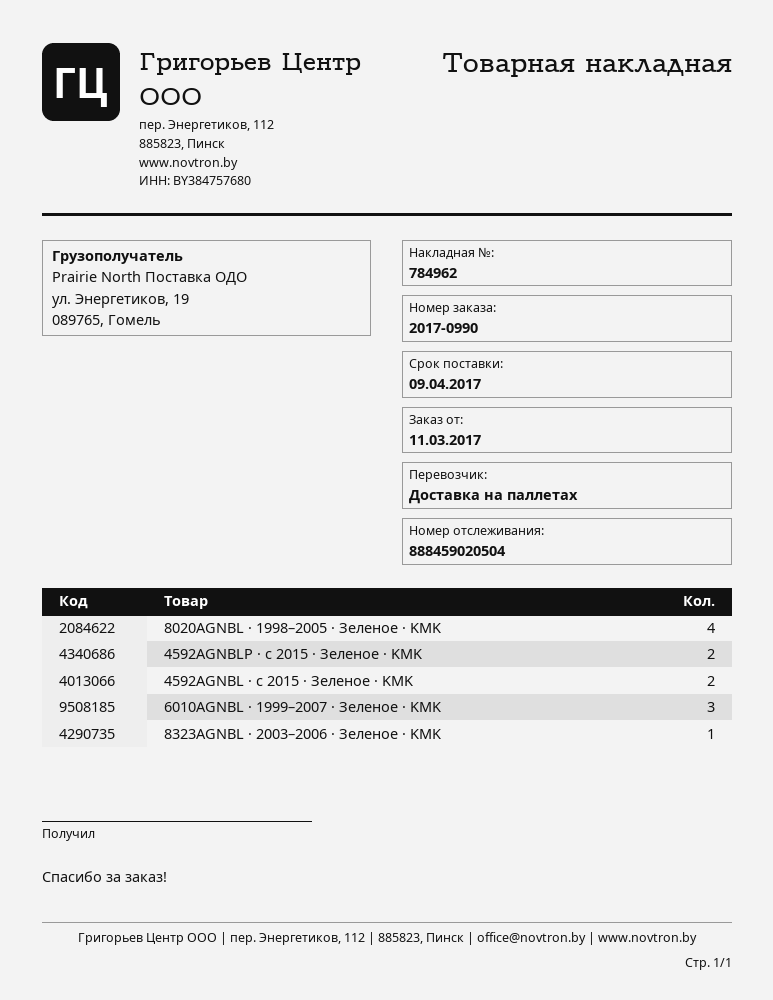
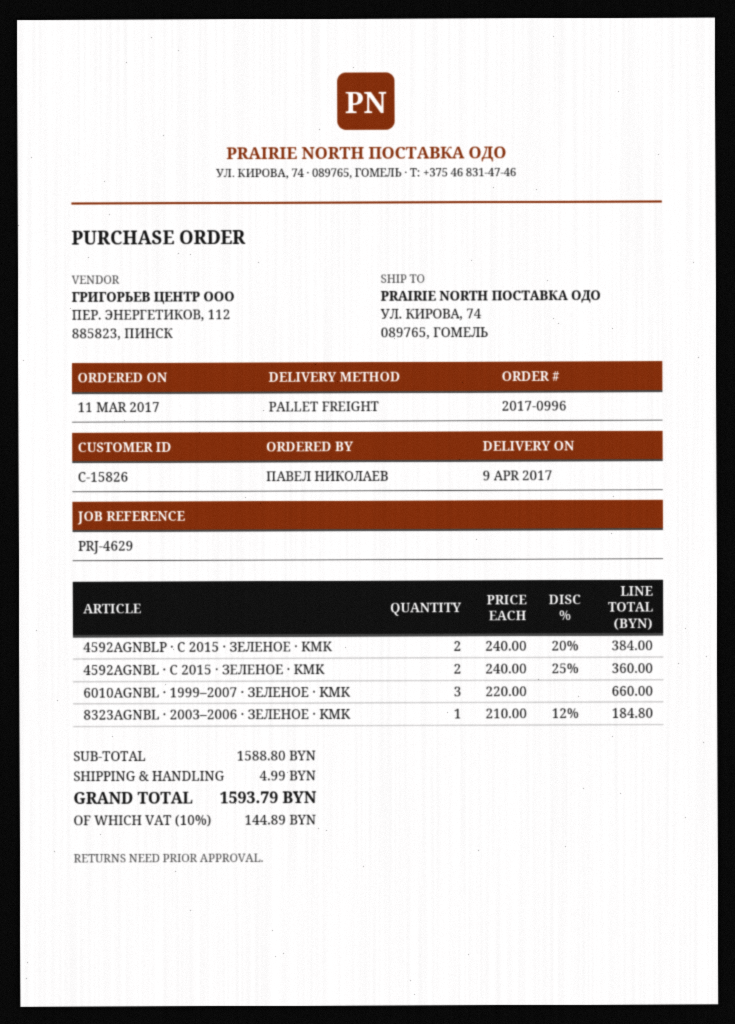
order number: 2017-0990 -> 2017-0996
ship to: ул. Энергетиков, 19, 089765, Гомель -> УЛ. КИРОВА, 74, 089765, ГОМЕЛЬ
8020AGNBL · 1998–2005 · Зеленое · KMK: 4 -> none

